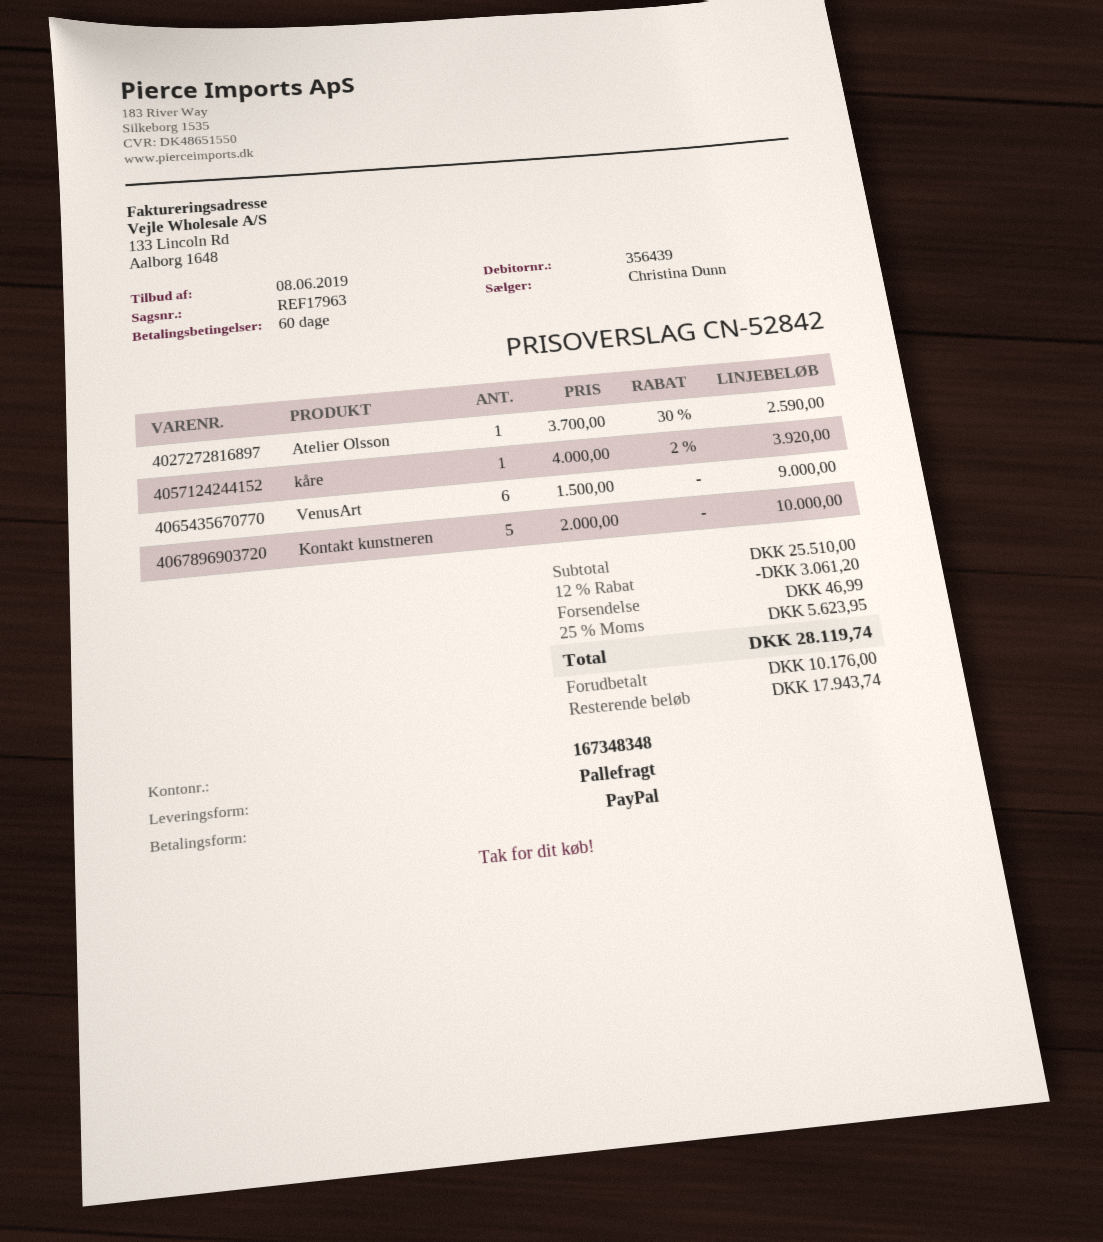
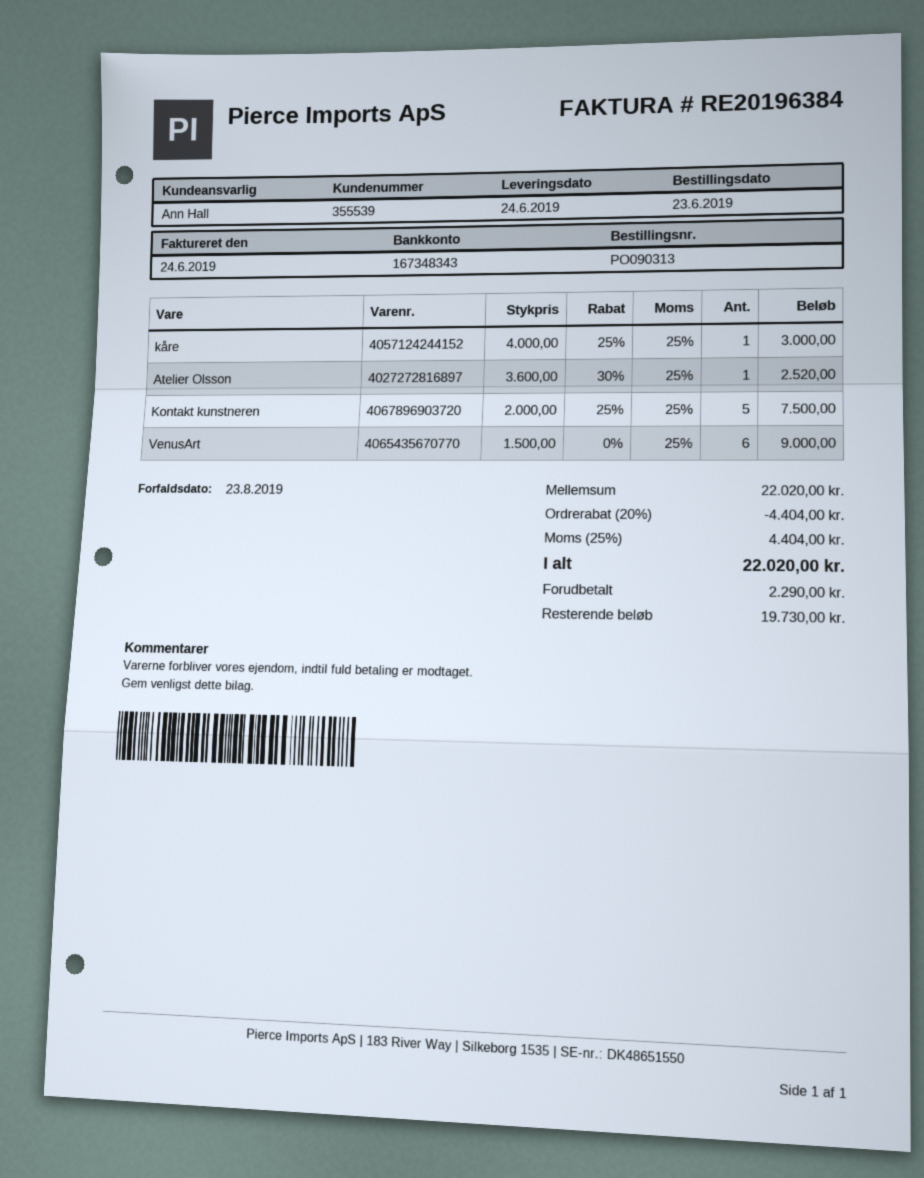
customer number: 356439 -> 355539
sales rep: Christina Dunn -> Ann Hall
bank account: 167348348 -> 167348343
Atelier Olsson: 1 x 3700.00 - 30% = 2590.00 -> 1 x 3600.00 - 30% = 2520.00
kåre: 1 x 4000.00 - 2% = 3920.00 -> 1 x 4000.00 - 25% = 3000.00
Kontakt kunstneren: 5 x 2000.00 = 10000.00 -> 5 x 2000.00 - 25% = 7500.00
subtotal: 25510.00 -> 22020.00
discount: 12% = 3061.20 -> 20% = 4404.00
shipping: 46.99 -> none
tax: 25% = 5623.95 -> 25% = 4404.00
total: 28119.74 -> 22020.00
deposit: 10176.00 -> 2290.00
balance: 17943.74 -> 19730.00

